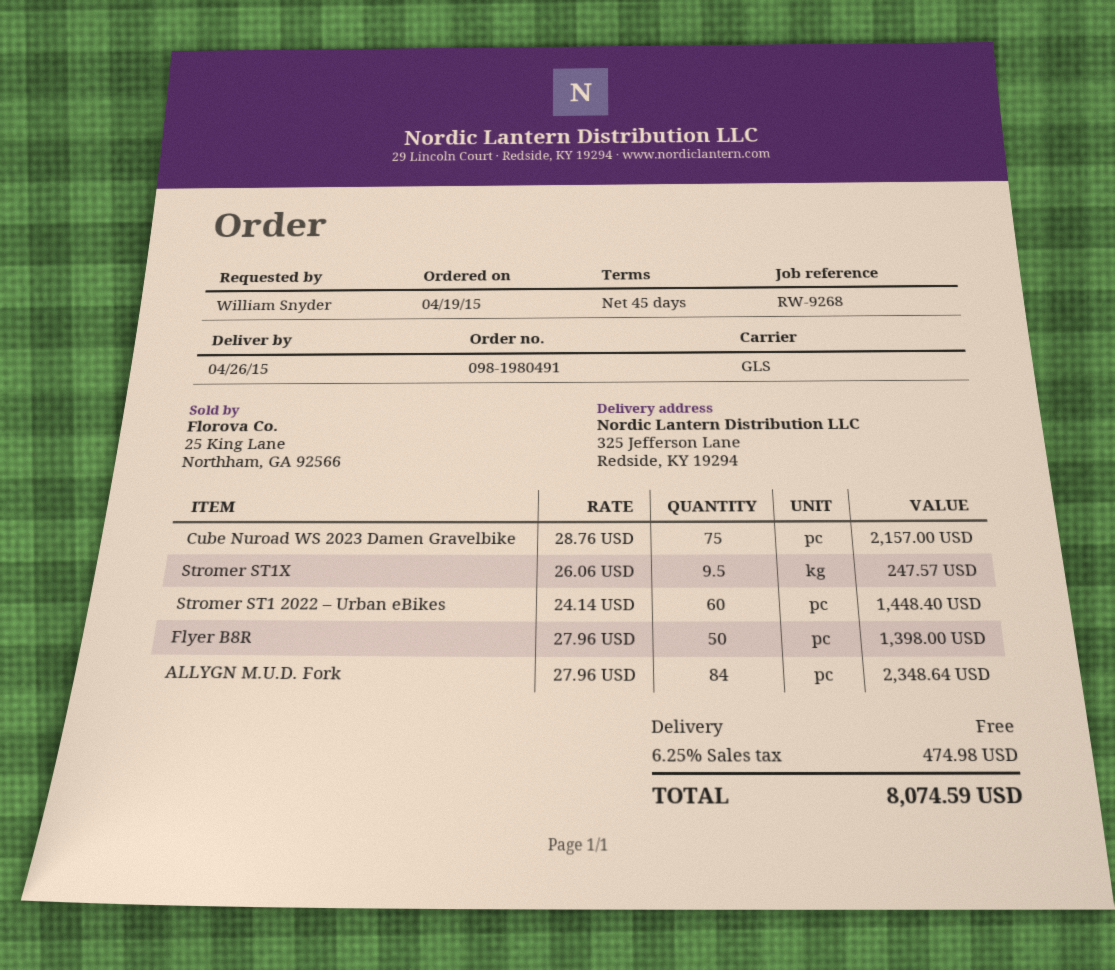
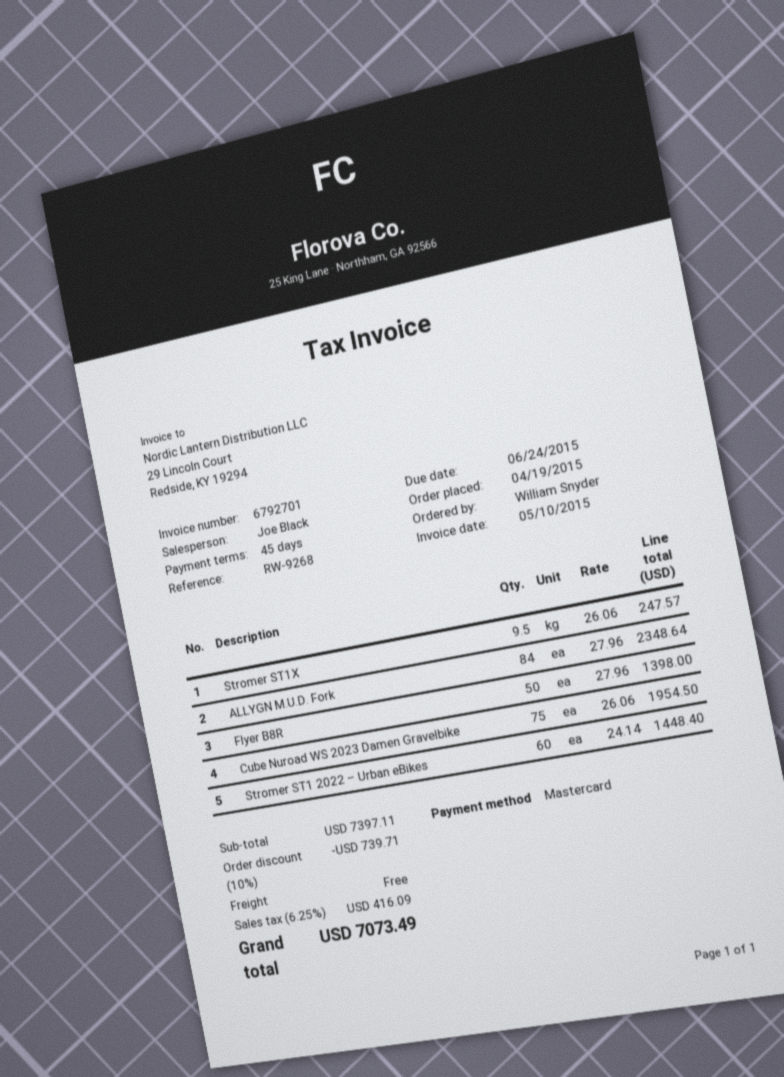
Cube Nuroad WS 2023 Damen Gravelbike: 75 x 28.76 = 2157.00 -> 75 x 26.06 = 1954.50
discount: none -> 10% = 739.71
tax: 6.25% = 474.98 -> 6.25% = 416.09
total: 8074.59 -> 7073.49

